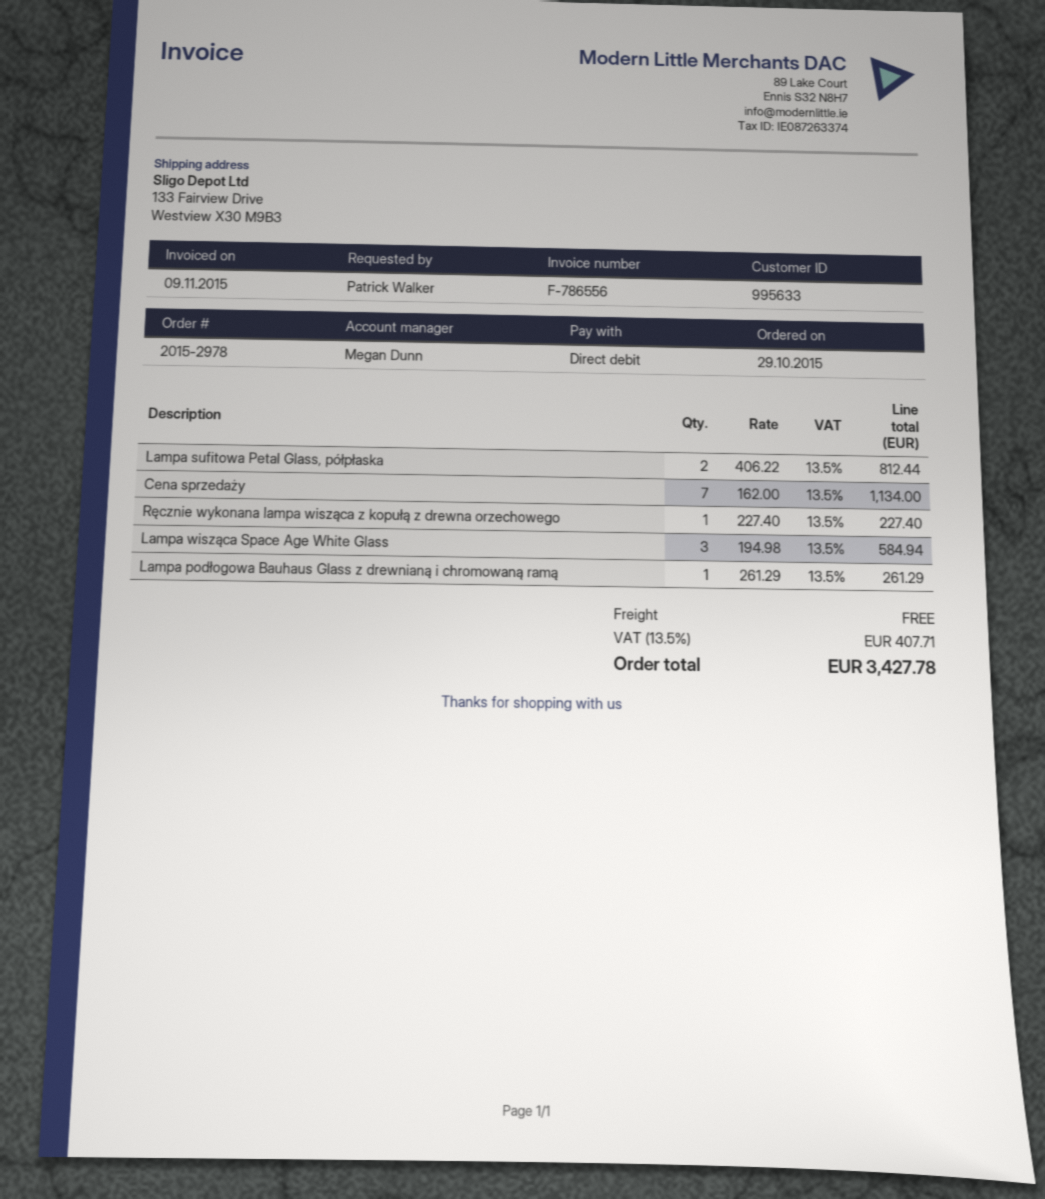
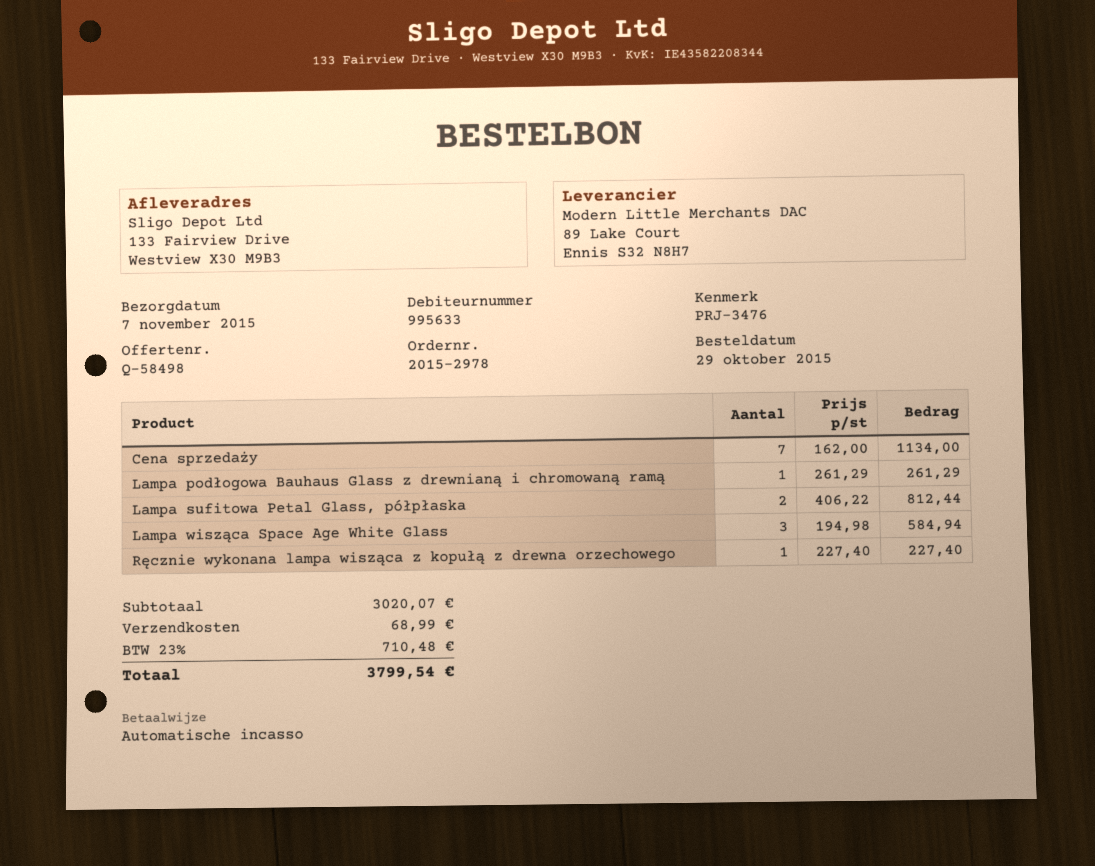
shipping: 0.00 -> 68.99
tax: 13.5% = 407.71 -> 23% = 710.48
total: 3427.78 -> 3799.54

